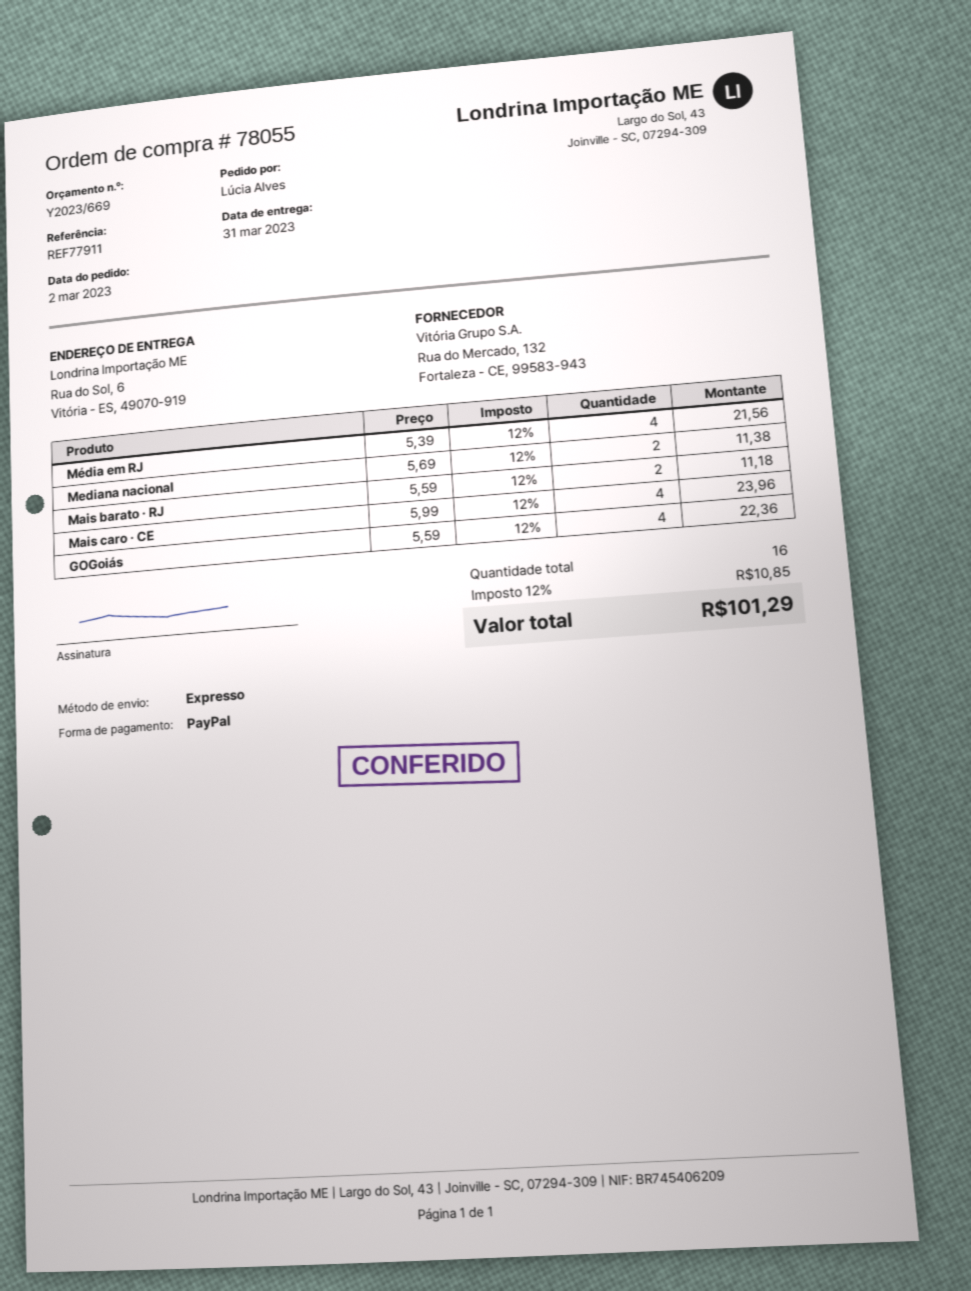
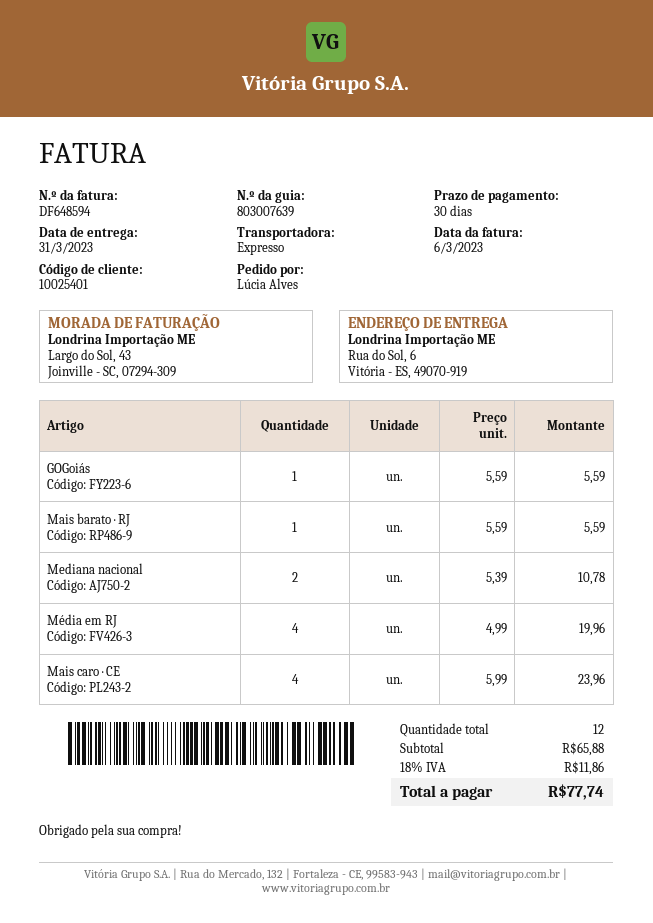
Média em RJ: 4 x 5.39 = 21.56 -> 4 x 4.99 = 19.96
Mediana nacional: 2 x 5.69 = 11.38 -> 2 x 5.39 = 10.78
Mais barato · RJ: 2 x 5.59 = 11.18 -> 1 x 5.59 = 5.59
GOGoiás: 4 x 5.59 = 22.36 -> 1 x 5.59 = 5.59
total quantity: 16 -> 12
tax: 12% = 10.85 -> 18% = 11.86
total: 101.29 -> 77.74

